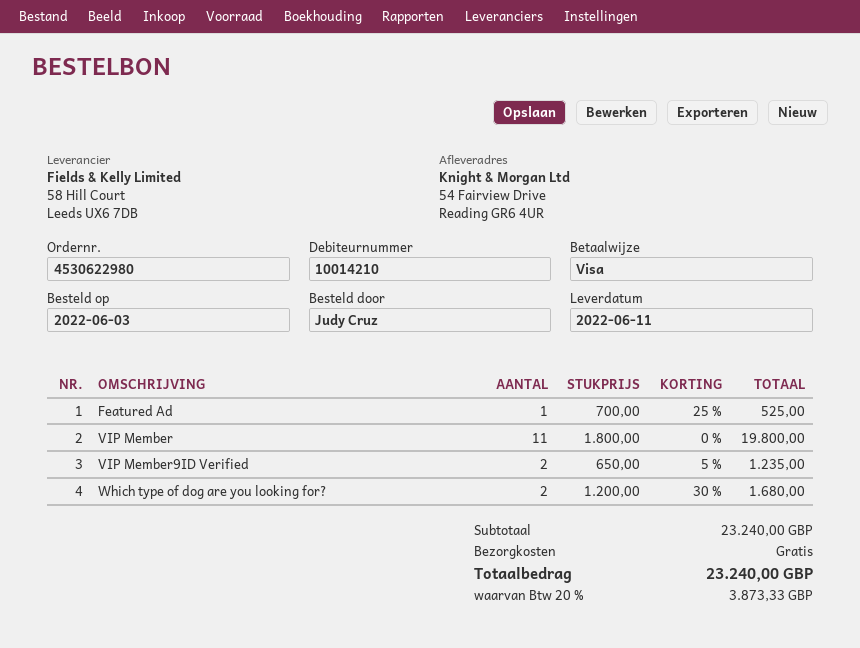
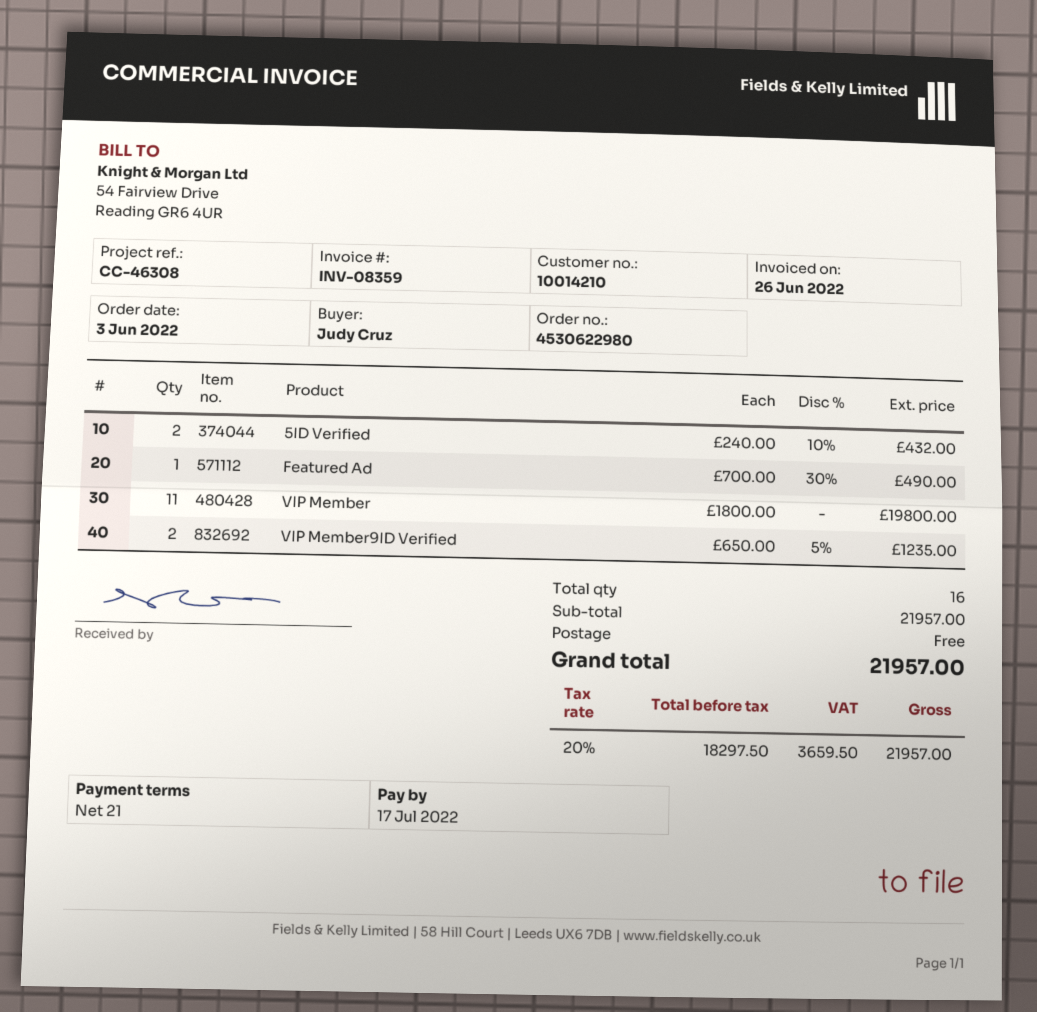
Featured Ad: 1 x 700.00 - 25% = 525.00 -> 1 x 700.00 - 30% = 490.00
Which type of dog are you looking for?: 2 x 1200.00 - 30% = 1680.00 -> none
5ID Verified: none -> 2 x 240.00 - 10% = 432.00
subtotal: 23240.00 -> 21957.00
tax: 20% = 3873.33 -> 20% = 3659.50
total: 23240.00 -> 21957.00

